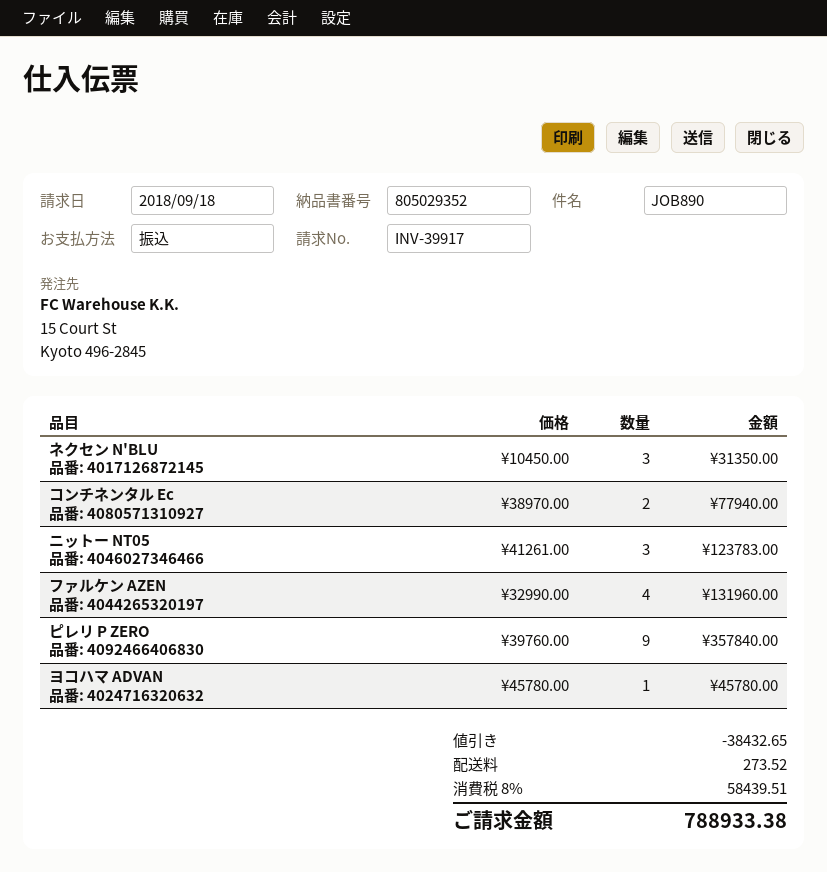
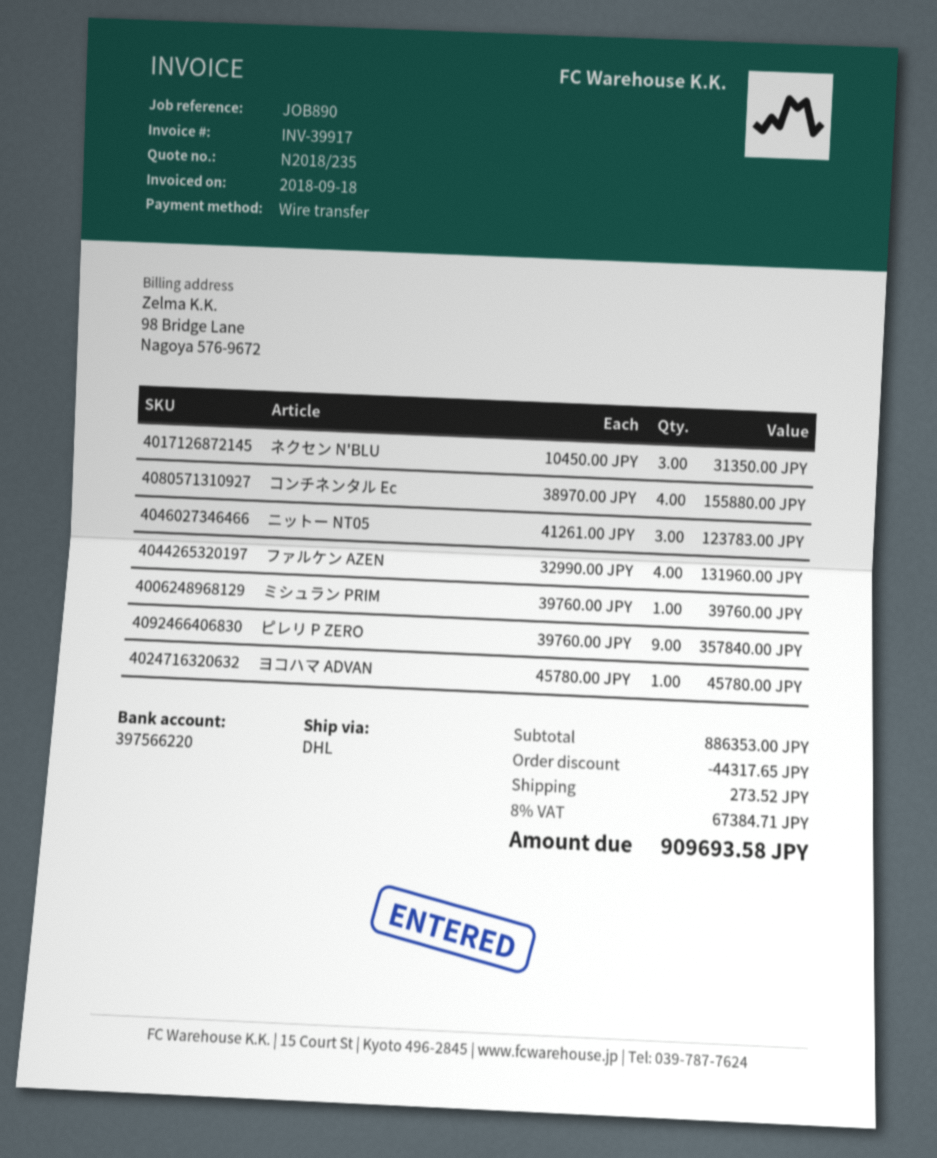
コンチネンタル Ec: 2 x 38970.00 = 77940.00 -> 4 x 38970.00 = 155880.00
ミシュラン PRIM: none -> 1 x 39760.00 = 39760.00
discount: 38432.65 -> 44317.65
tax: 8% = 58439.51 -> 8% = 67384.71
total: 788933.38 -> 909693.58

